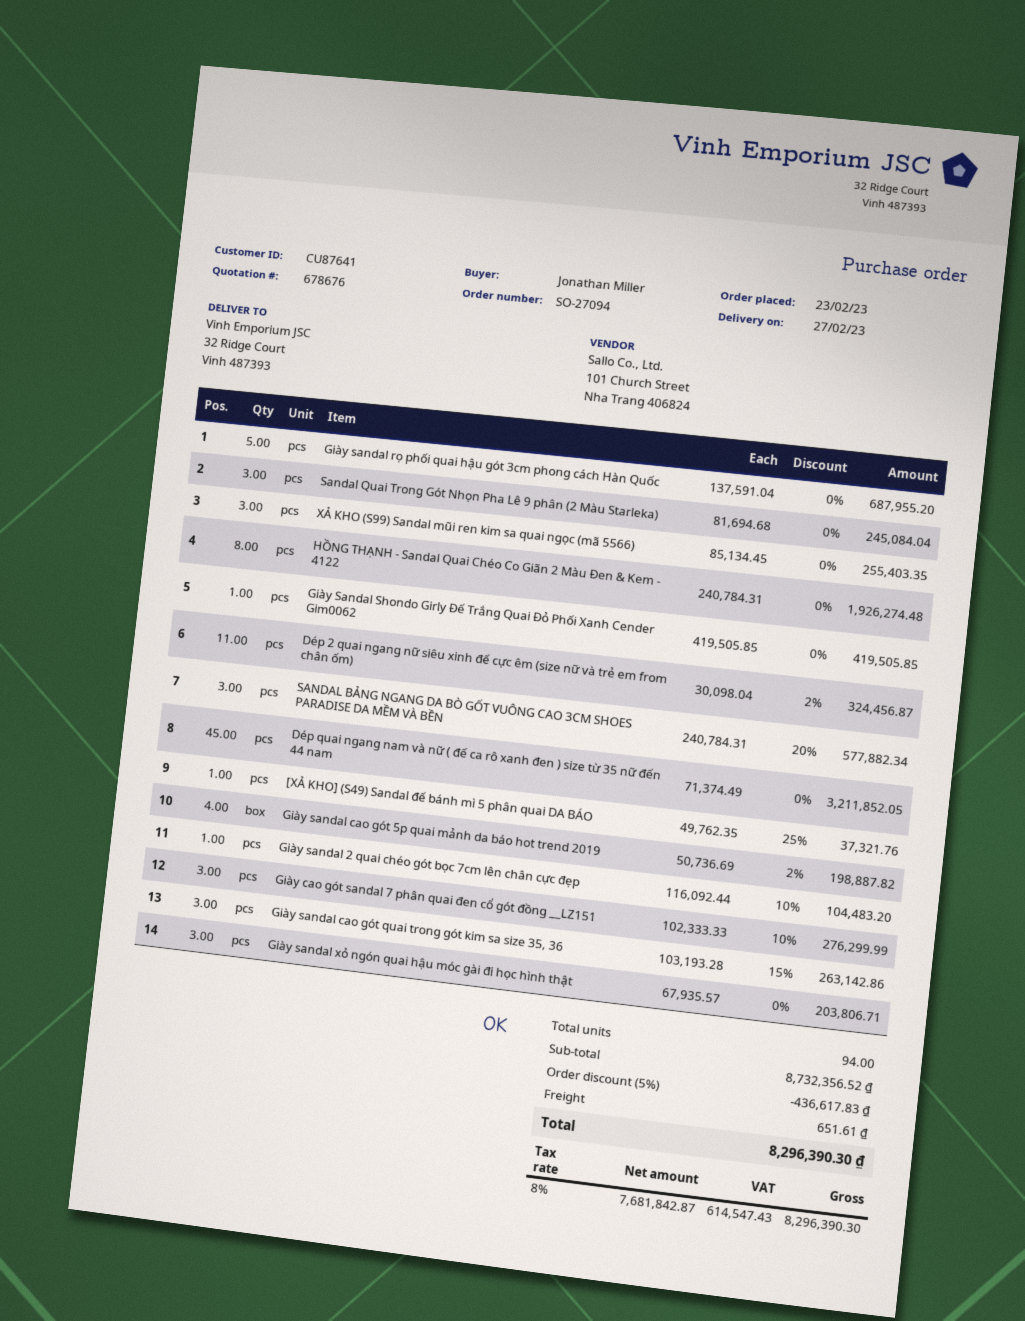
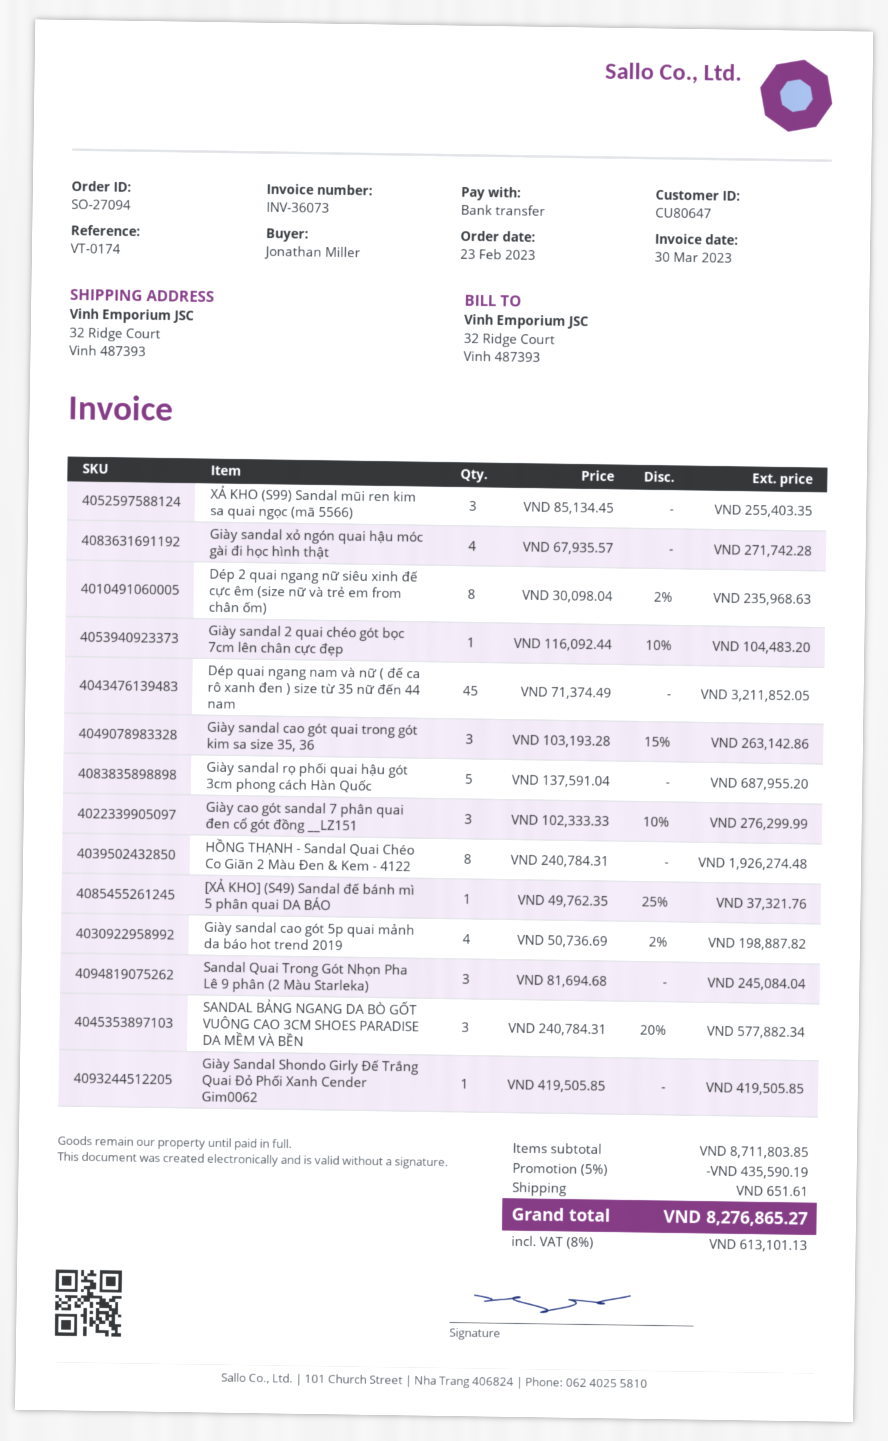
customer number: CU87641 -> CU80647
Dép 2 quai ngang nữ siêu xinh đế cực êm (size nữ và trẻ em from chân ốm): 11 x 30098.04 - 2% = 324456.87 -> 8 x 30098.04 - 2% = 235968.63
Giày sandal xỏ ngón quai hậu móc gài đi học hình thật: 3 x 67935.57 = 203806.71 -> 4 x 67935.57 = 271742.28
subtotal: 8732356.52 -> 8711803.85
discount: 5% = 436617.83 -> 5% = 435590.19
tax: 8% = 614547.43 -> 8% = 613101.13
total: 8296390.30 -> 8276865.27

